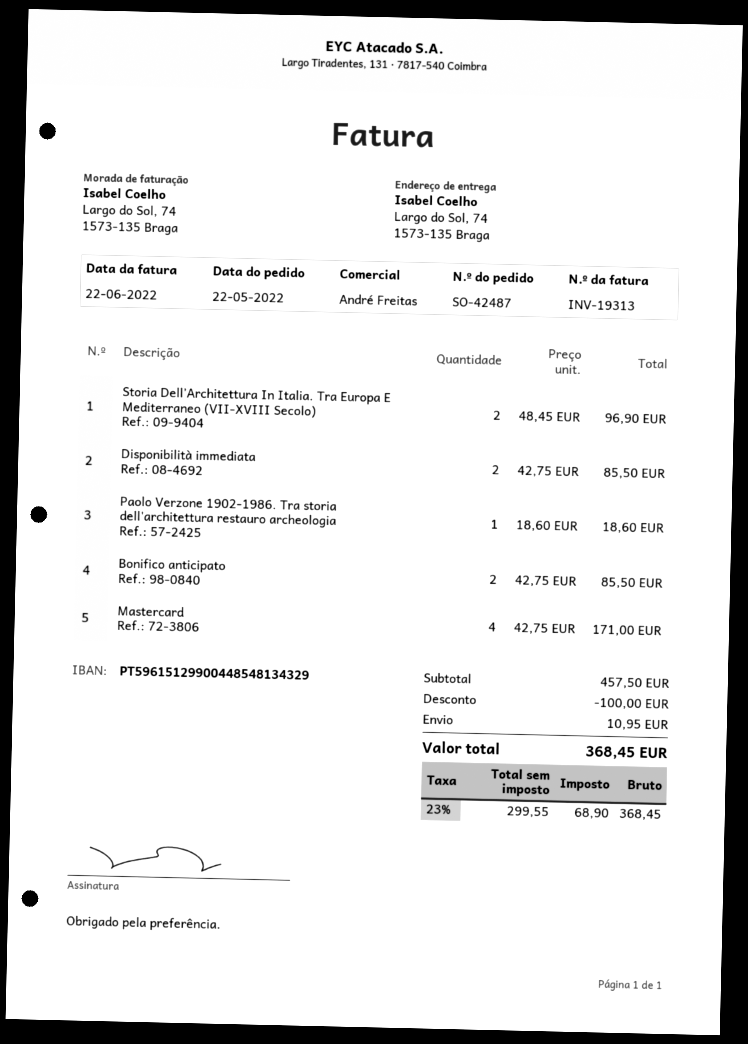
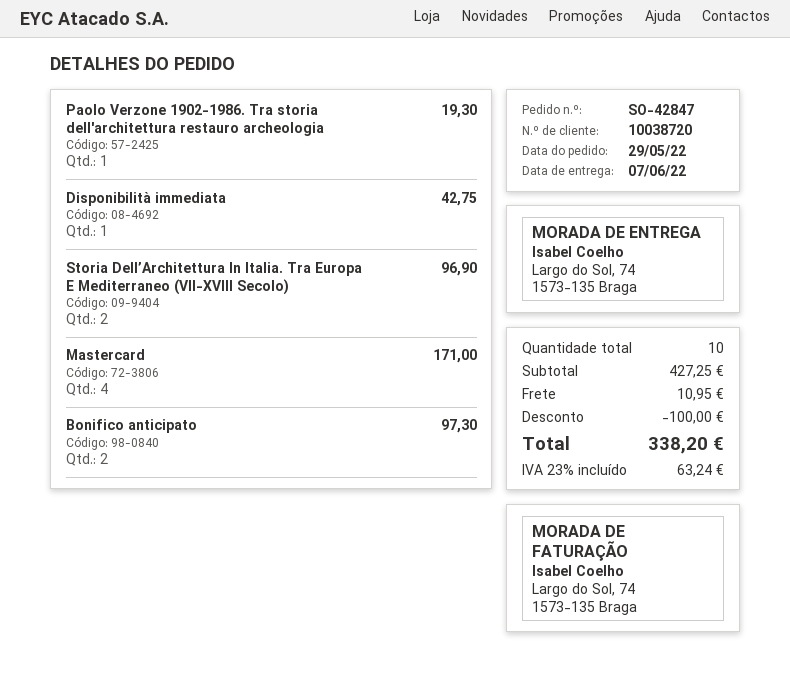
order number: SO-42487 -> SO-42847
order date: 2022-05-22 -> 2022-05-29
Disponibilità immediata: 2 for 85.50 -> 1 for 42.75
Paolo Verzone 1902-1986. Tra storia dell'architettura restauro archeologia: 1 for 18.60 -> 1 for 19.30
Bonifico anticipato: 2 for 85.50 -> 2 for 97.30
subtotal: 457.50 -> 427.25
tax: 23% = 68.90 -> 23% = 63.24
total: 368.45 -> 338.20

